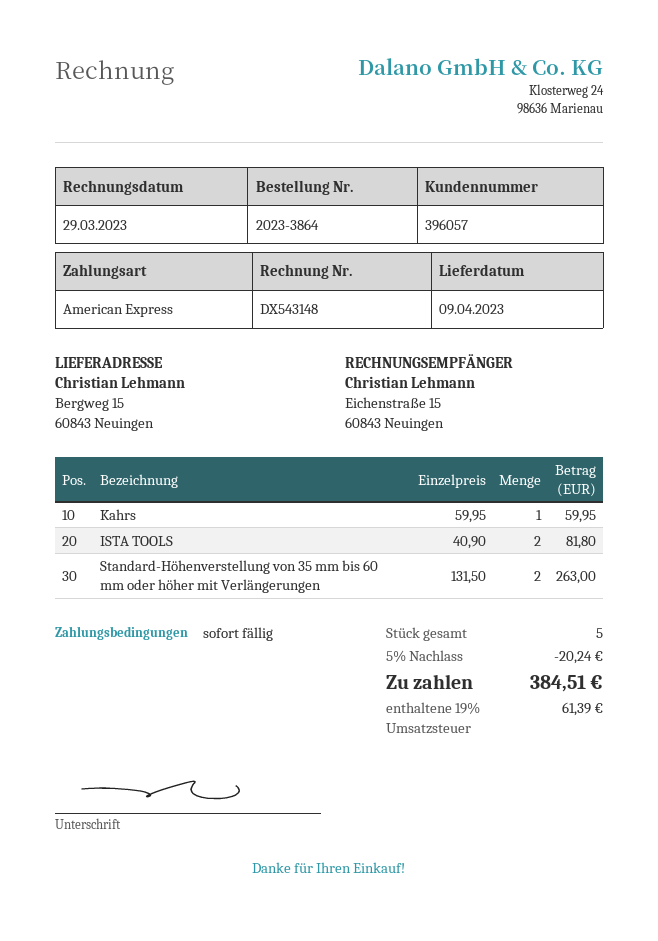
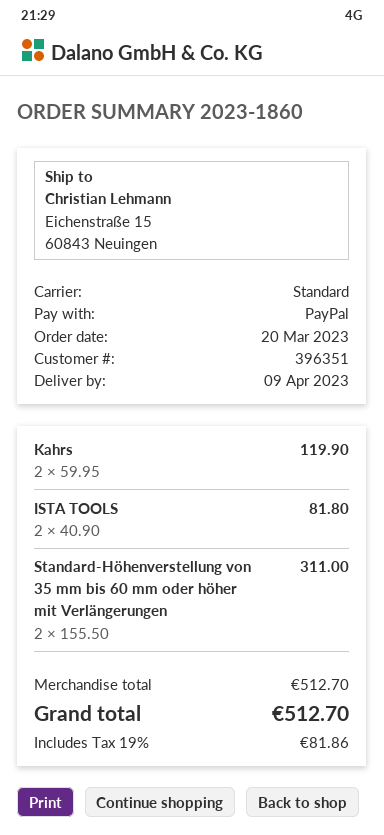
order number: 2023-3864 -> 2023-1860
customer number: 396057 -> 396351
payment method: American Express -> PayPal
ship to: Bergweg 15, 60843 Neuingen -> Eichenstraße 15, 60843 Neuingen
Kahrs: 1 x 59.95 = 59.95 -> 2 x 59.95 = 119.90
Standard-Höhenverstellung von 35 mm bis 60 mm oder höher mit Verlängerungen: 2 x 131.50 = 263.00 -> 2 x 155.50 = 311.00
discount: 5% = 20.24 -> none
tax: 19% = 61.39 -> 19% = 81.86
total: 384.51 -> 512.70

